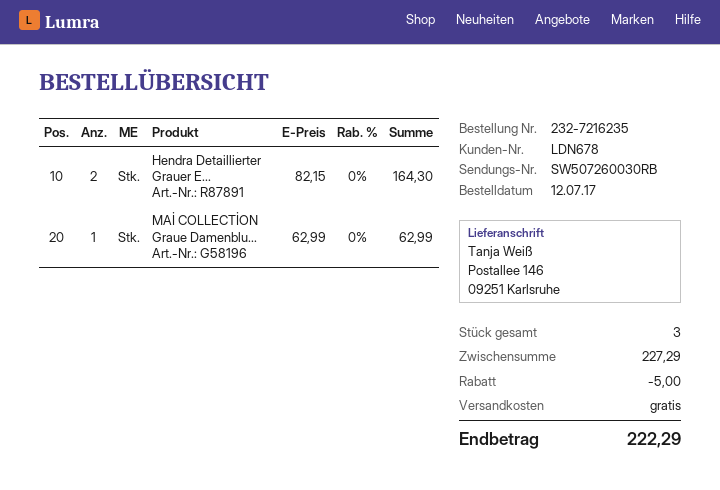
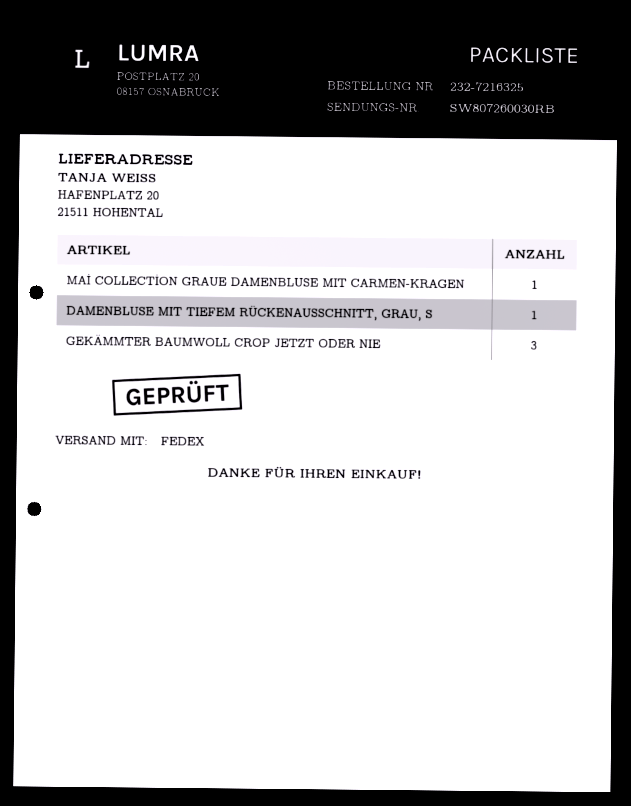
order number: 232-7216235 -> 232-7216325
tracking number: SW507260030RB -> SW807260030RB
ship to: Postallee 146, 09251 Karlsruhe -> HAFENPLATZ 20, 21511 HOHENTAL
Hendra Detaillierter Grauer E...: 2 -> none
DAMENBLUSE MIT TIEFEM RÜCKENAUSSCHNITT, GRAU, S: none -> 1
GEKÄMMTER BAUMWOLL CROP JETZT ODER NIE: none -> 3

